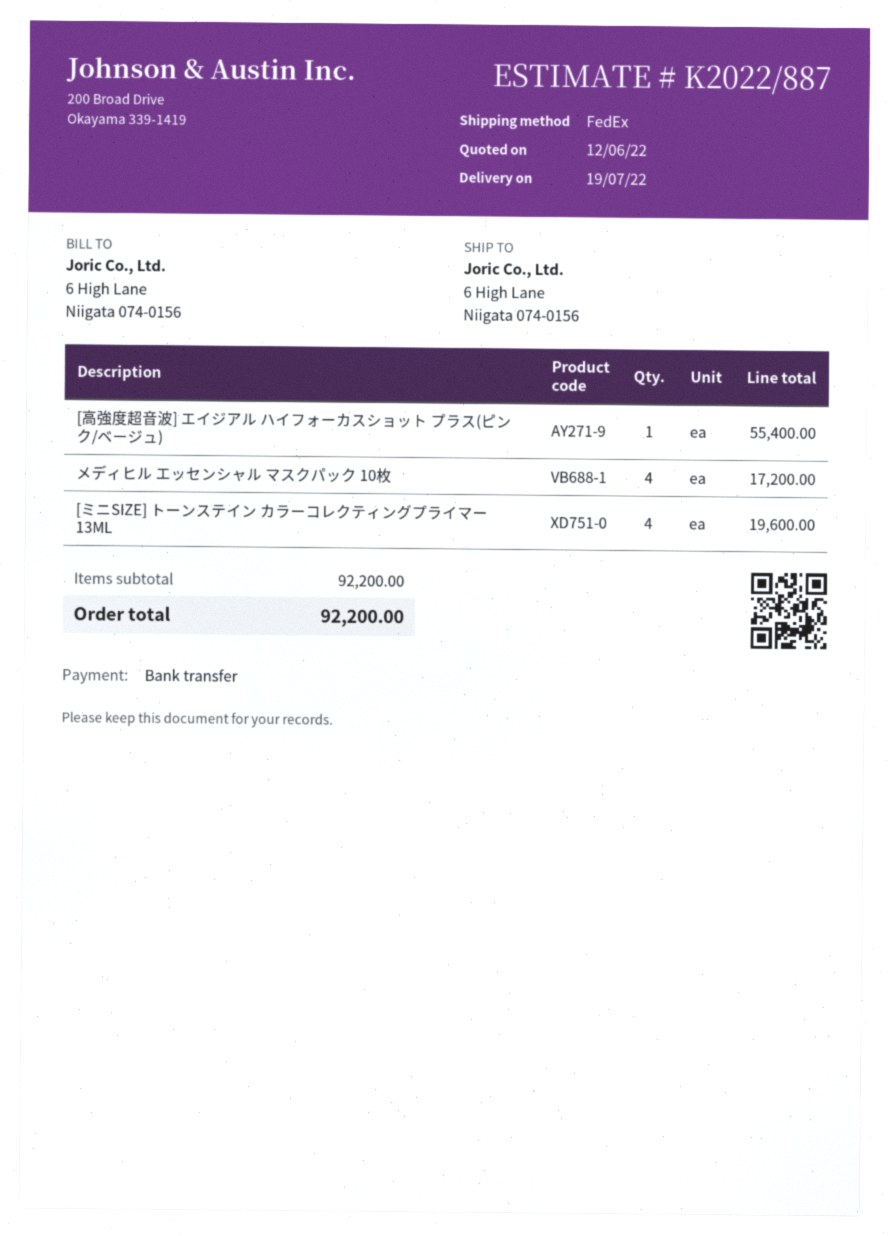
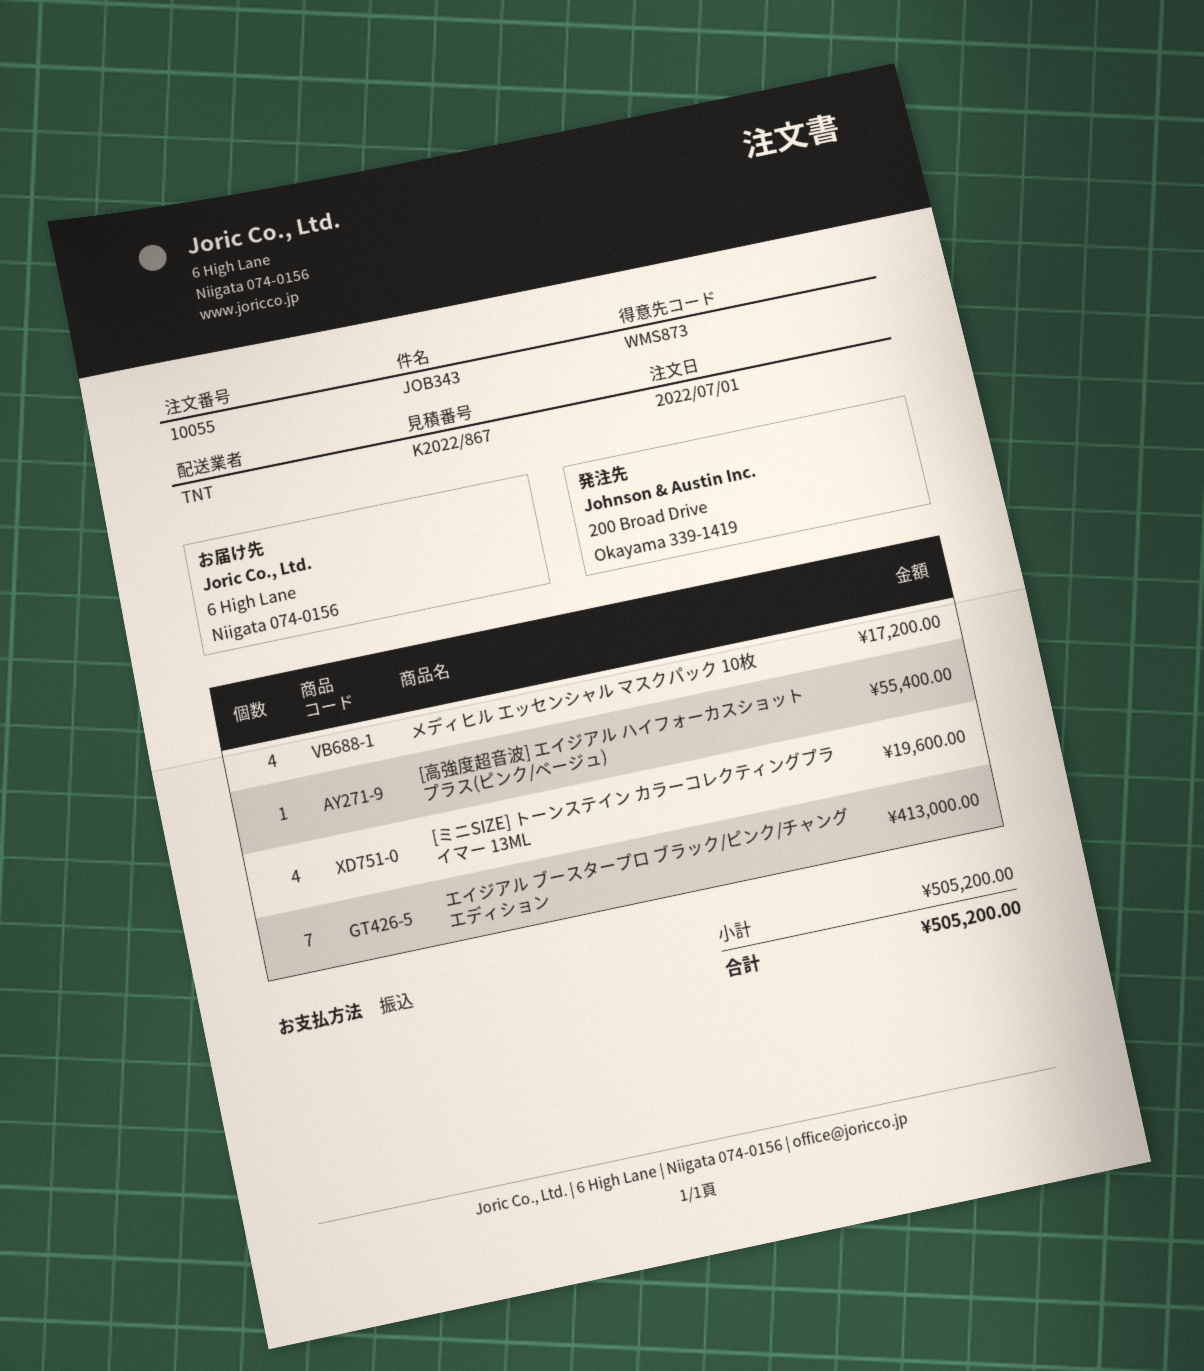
quote number: K2022/887 -> K2022/867
shipping method: FedEx -> TNT
エイジアル ブースタープロ ブラック/ピンク/チャングエディション: none -> 7 for 413000.00
subtotal: 92200.00 -> 505200.00
total: 92200.00 -> 505200.00

